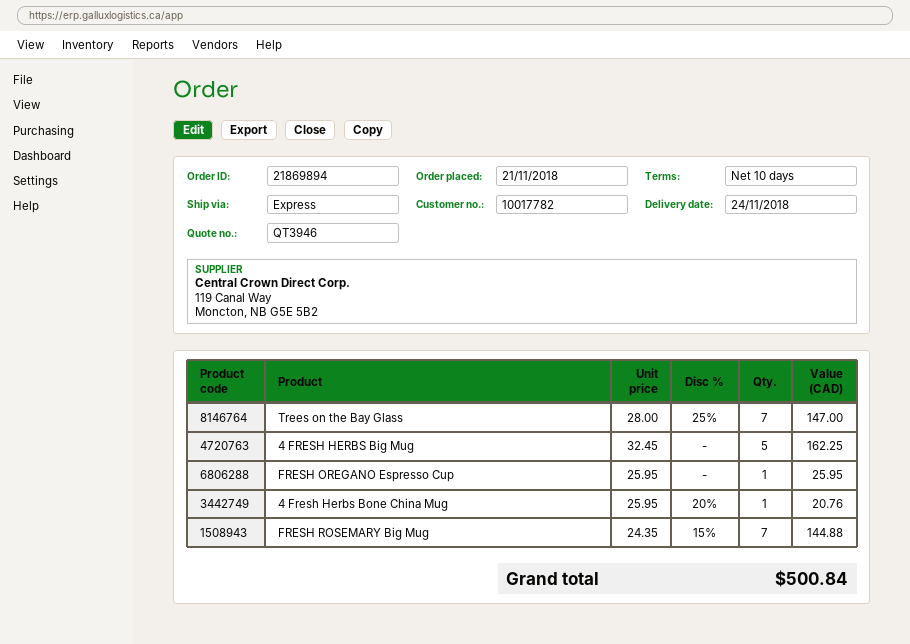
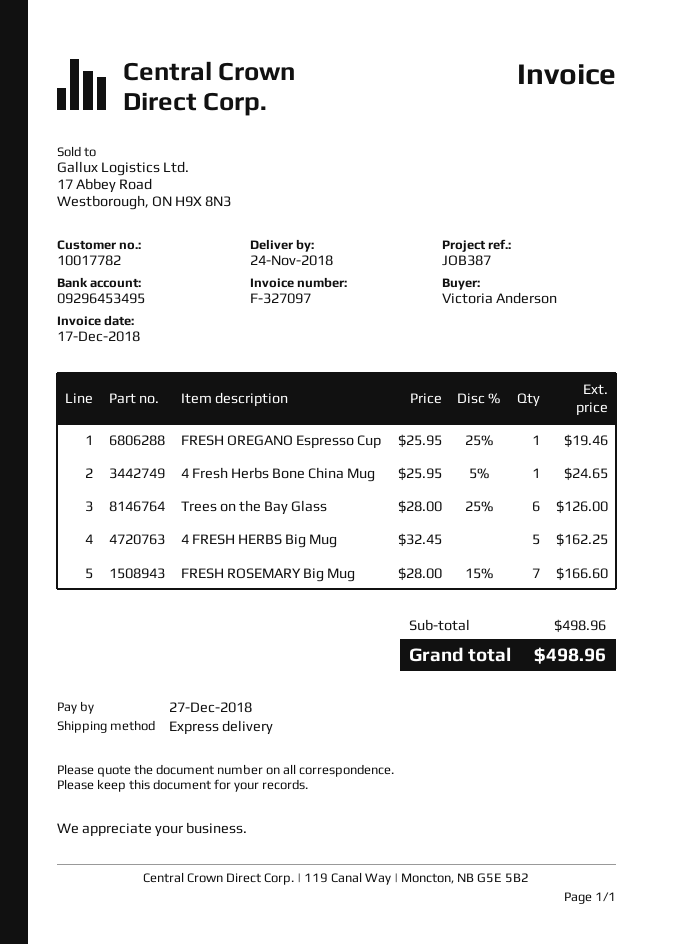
Trees on the Bay Glass: 7 x 28.00 - 25% = 147.00 -> 6 x 28.00 - 25% = 126.00
FRESH OREGANO Espresso Cup: 1 x 25.95 = 25.95 -> 1 x 25.95 - 25% = 19.46
4 Fresh Herbs Bone China Mug: 1 x 25.95 - 20% = 20.76 -> 1 x 25.95 - 5% = 24.65
FRESH ROSEMARY Big Mug: 7 x 24.35 - 15% = 144.88 -> 7 x 28.00 - 15% = 166.60
total: 500.84 -> 498.96

